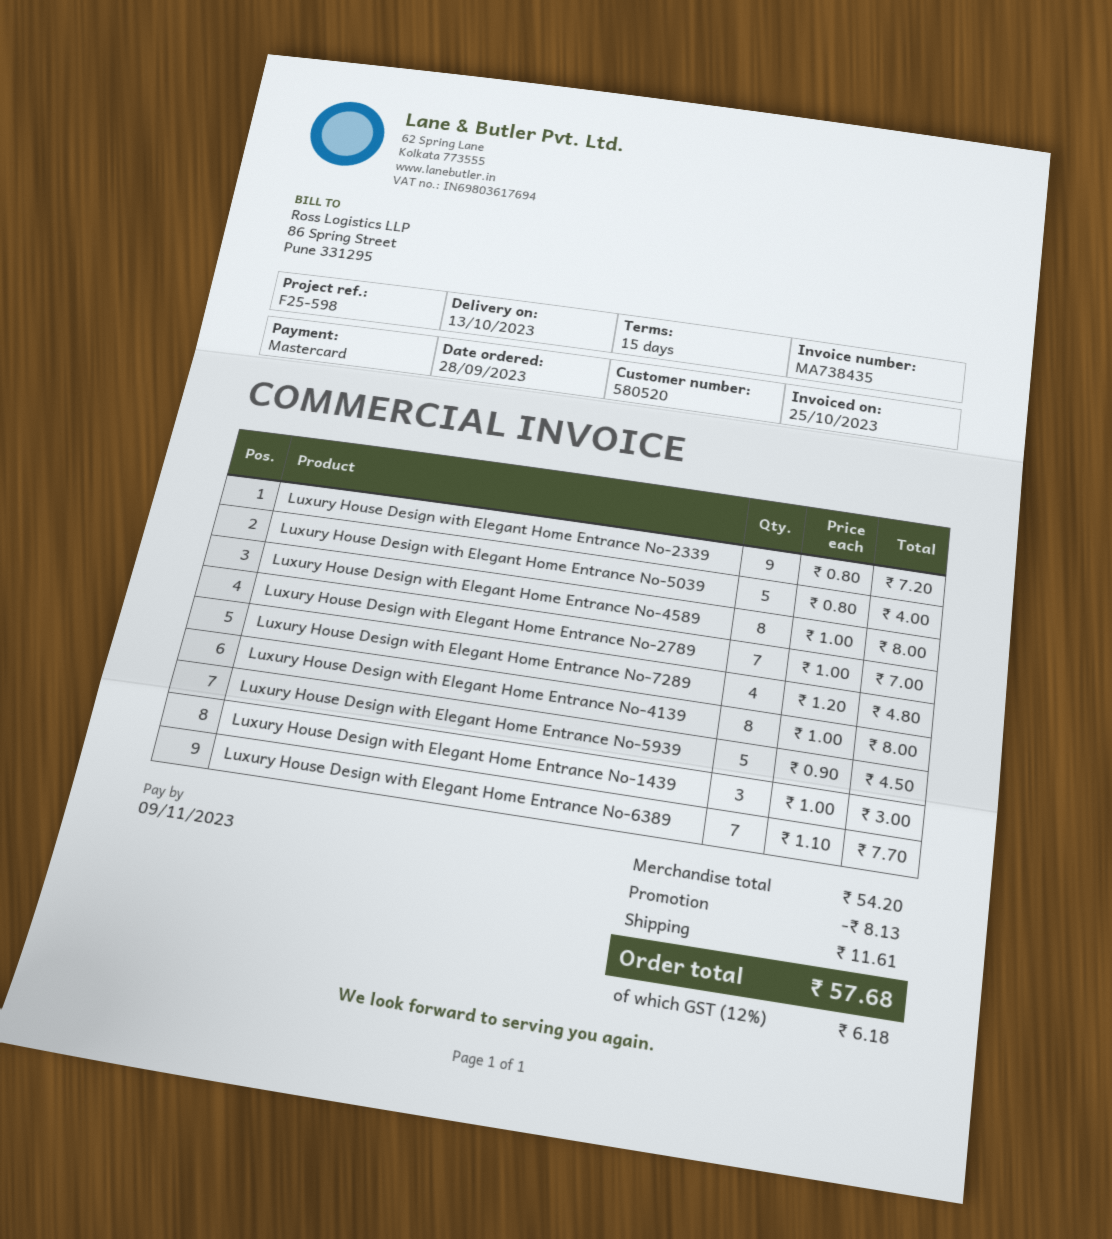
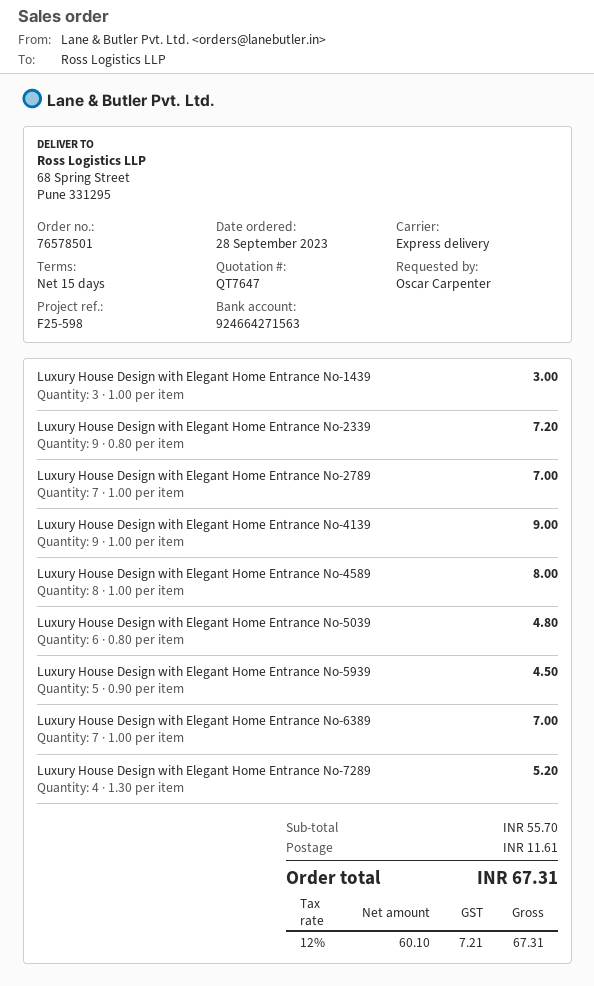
Luxury House Design with Elegant Home Entrance No-5039: 5 x 0.80 = 4.00 -> 6 x 0.80 = 4.80
Luxury House Design with Elegant Home Entrance No-7289: 4 x 1.20 = 4.80 -> 4 x 1.30 = 5.20
Luxury House Design with Elegant Home Entrance No-4139: 8 x 1.00 = 8.00 -> 9 x 1.00 = 9.00
Luxury House Design with Elegant Home Entrance No-6389: 7 x 1.10 = 7.70 -> 7 x 1.00 = 7.00
subtotal: 54.20 -> 55.70
discount: 8.13 -> none
tax: 12% = 6.18 -> 12% = 7.21
total: 57.68 -> 67.31

